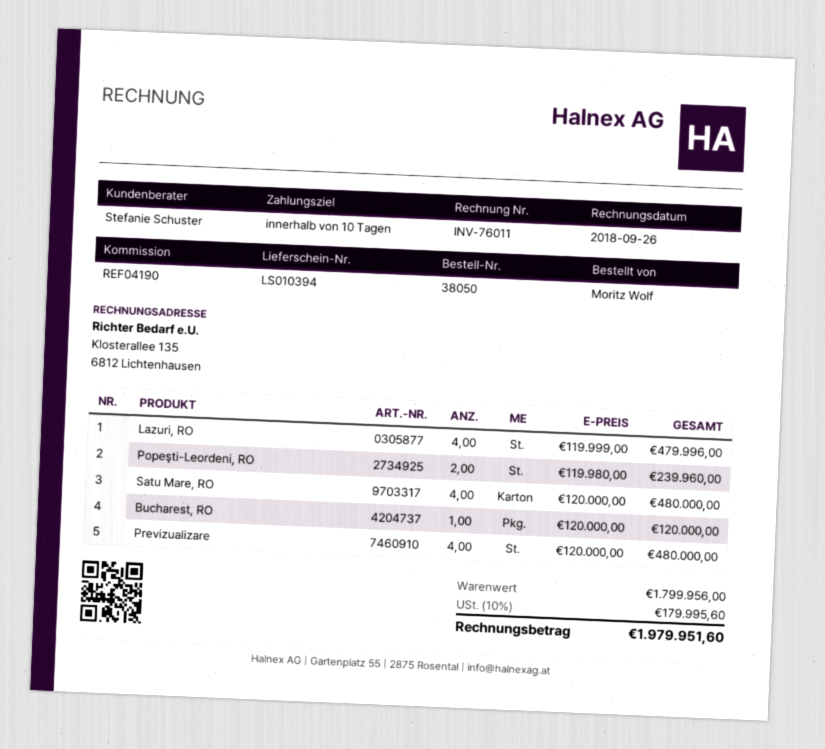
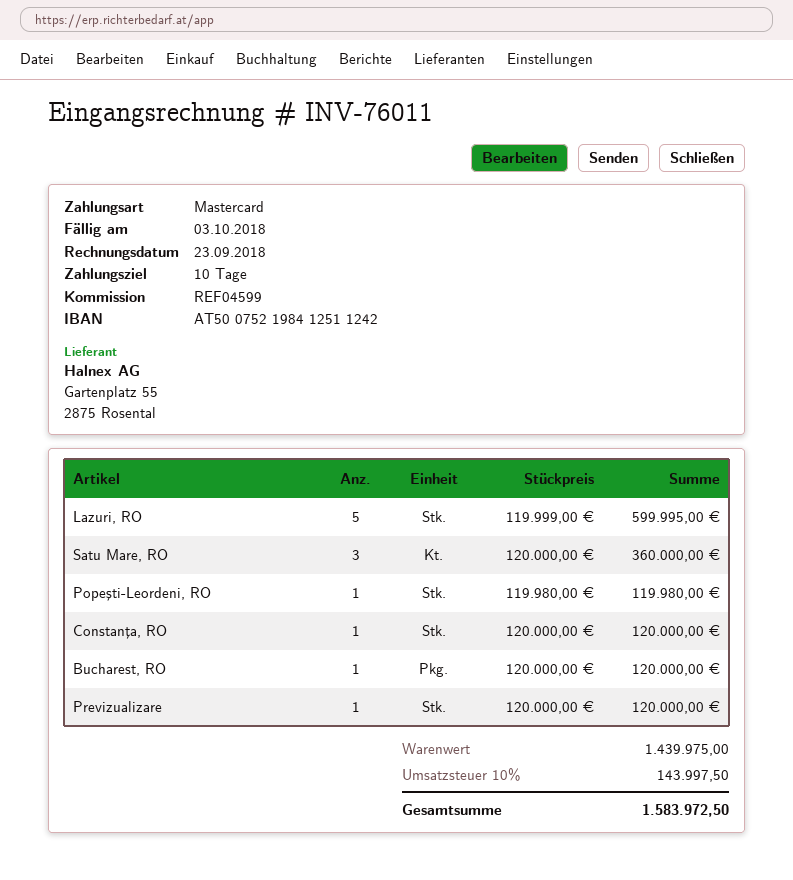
invoice date: 2018-09-26 -> 2018-09-23
reference: REF04190 -> REF04599
Lazuri, RO: 4 x 119999.00 = 479996.00 -> 5 x 119999.00 = 599995.00
Popeşti-Leordeni, RO: 2 x 119980.00 = 239960.00 -> 1 x 119980.00 = 119980.00
Satu Mare, RO: 4 x 120000.00 = 480000.00 -> 3 x 120000.00 = 360000.00
Previzualizare: 4 x 120000.00 = 480000.00 -> 1 x 120000.00 = 120000.00
Constanţa, RO: none -> 1 x 120000.00 = 120000.00
subtotal: 1799956.00 -> 1439975.00
tax: 10% = 179995.60 -> 10% = 143997.50
total: 1979951.60 -> 1583972.50

